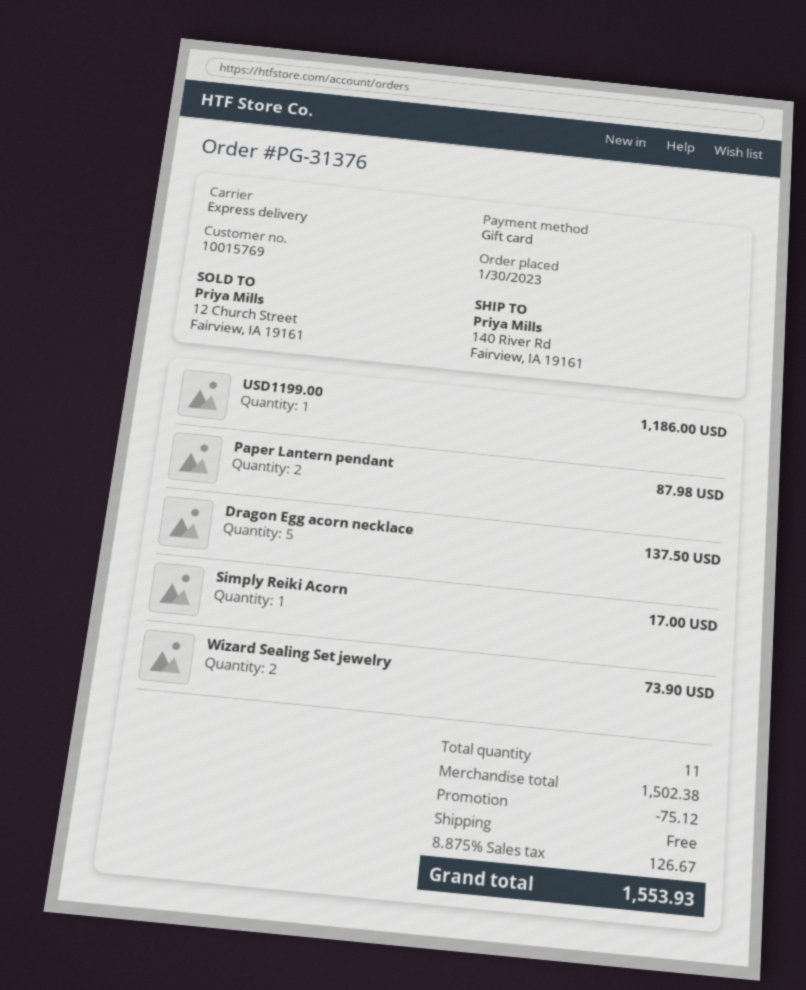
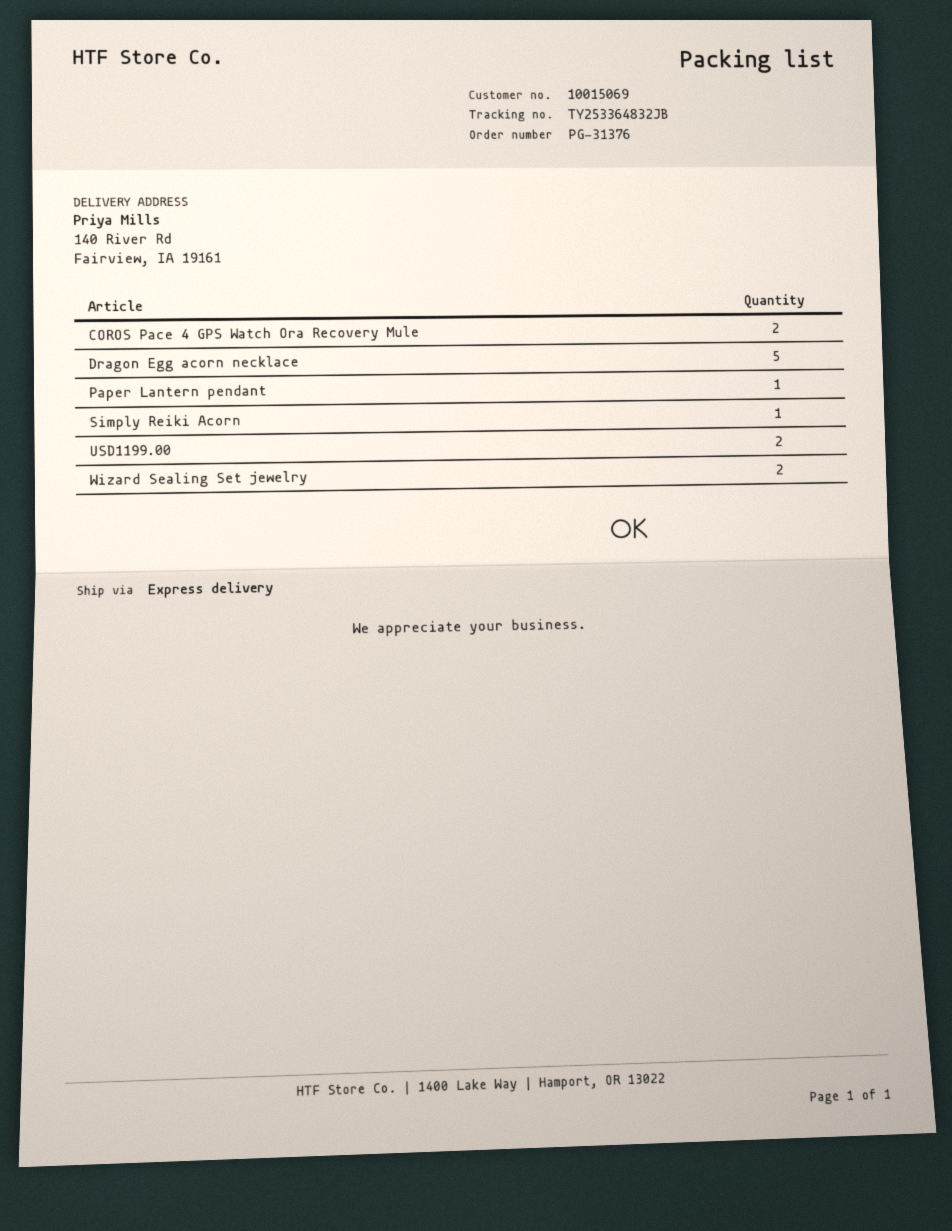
customer number: 10015769 -> 10015069
USD1199.00: 1 -> 2
Paper Lantern pendant: 2 -> 1
COROS Pace 4 GPS Watch Ora Recovery Mule: none -> 2

